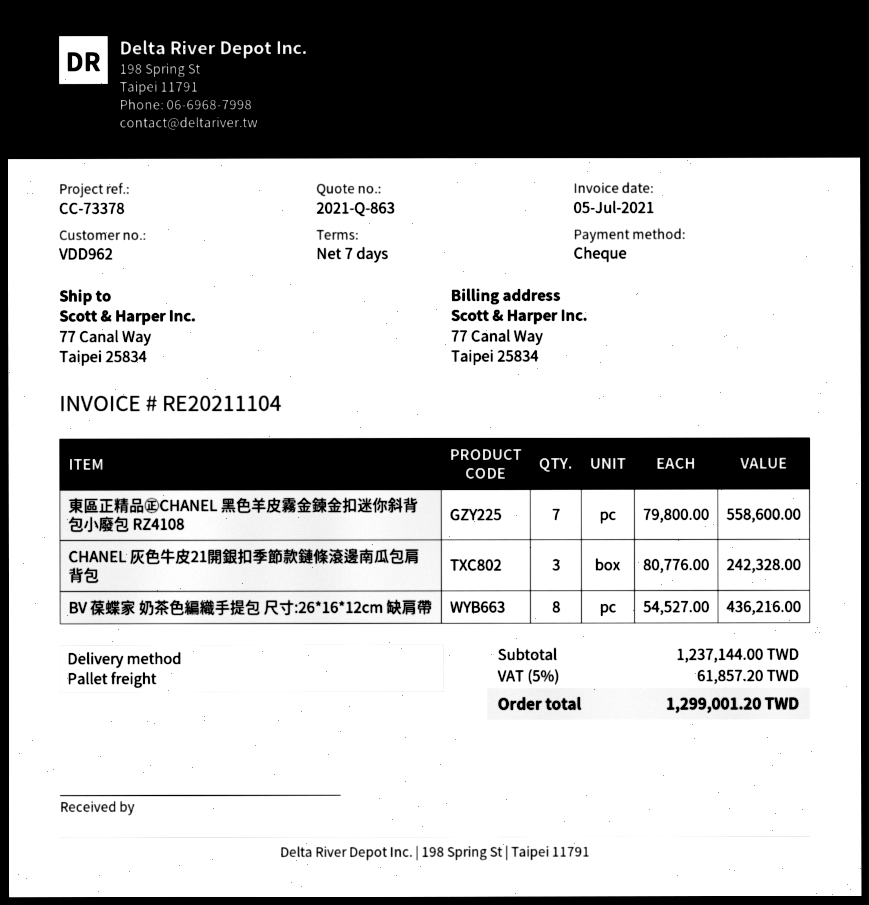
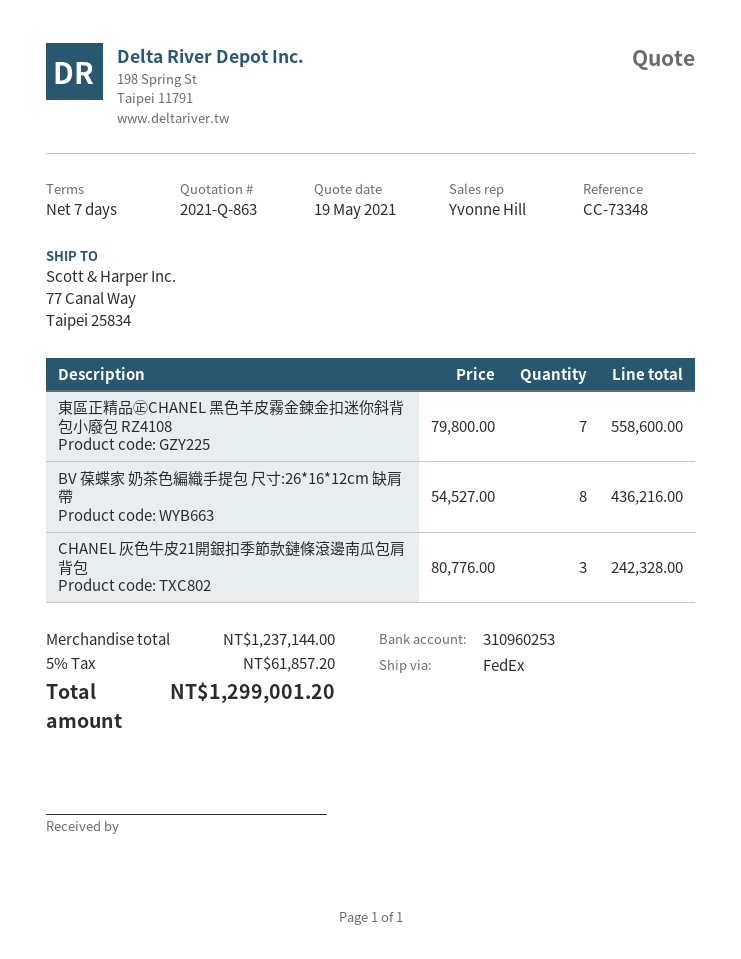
reference: CC-73378 -> CC-73348
shipping method: pallet freight -> FedEx

